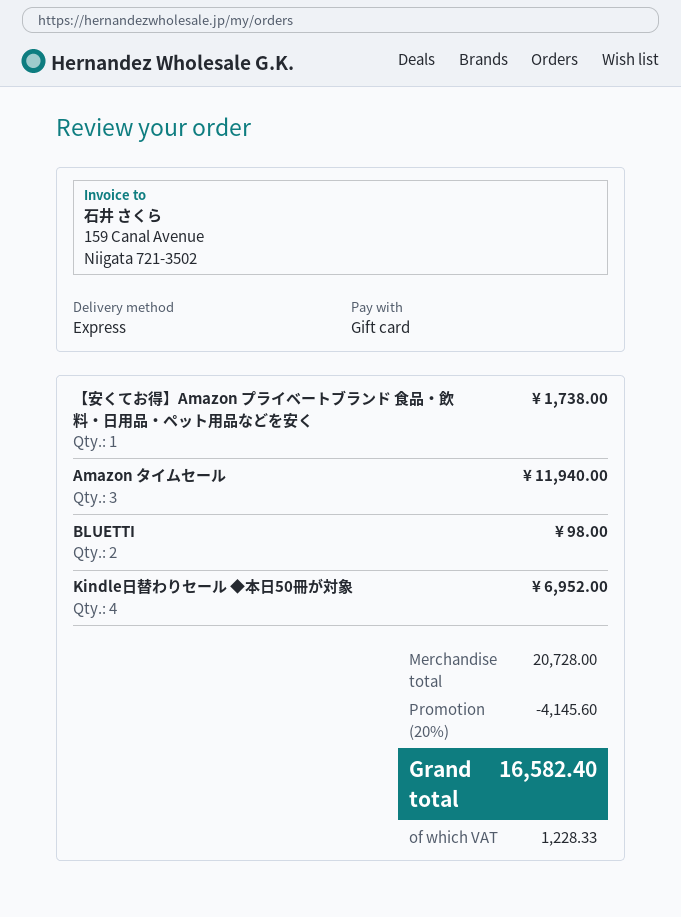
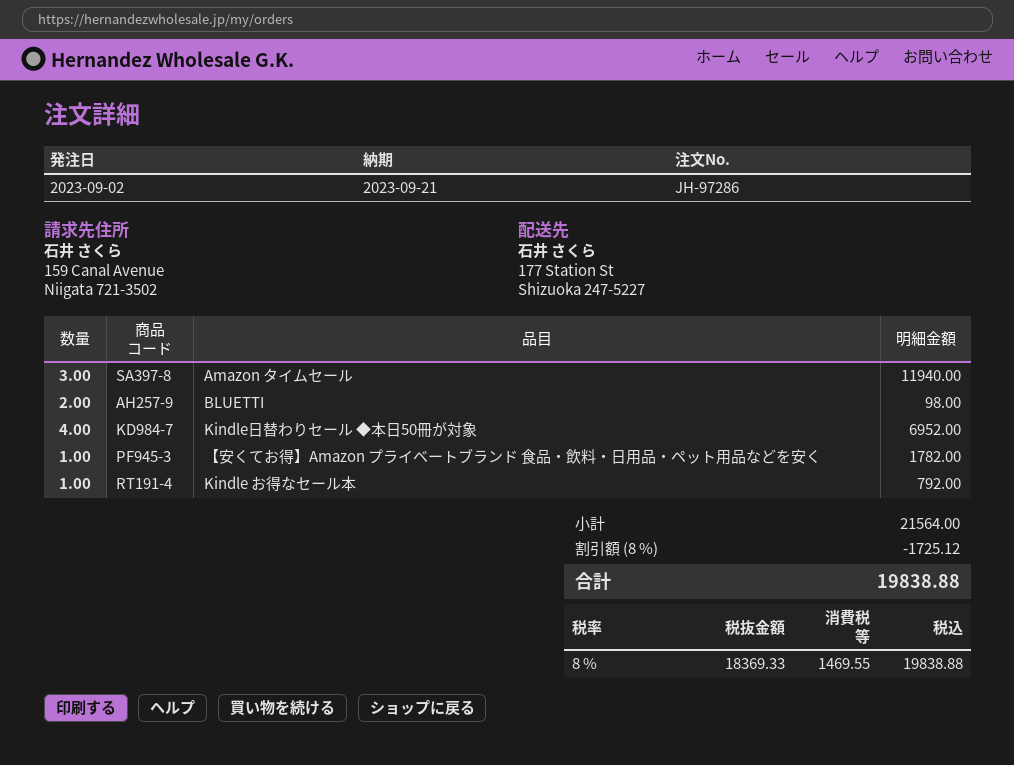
【安くてお得】Amazon プライベートブランド 食品・飲料・日用品・ペット用品などを安く: 1 for 1738.00 -> 1 for 1782.00
Kindle お得なセール本: none -> 1 for 792.00
subtotal: 20728.00 -> 21564.00
discount: 20% = 4145.60 -> 8% = 1725.12
tax: 1228.33 -> 1469.55
total: 16582.40 -> 19838.88

